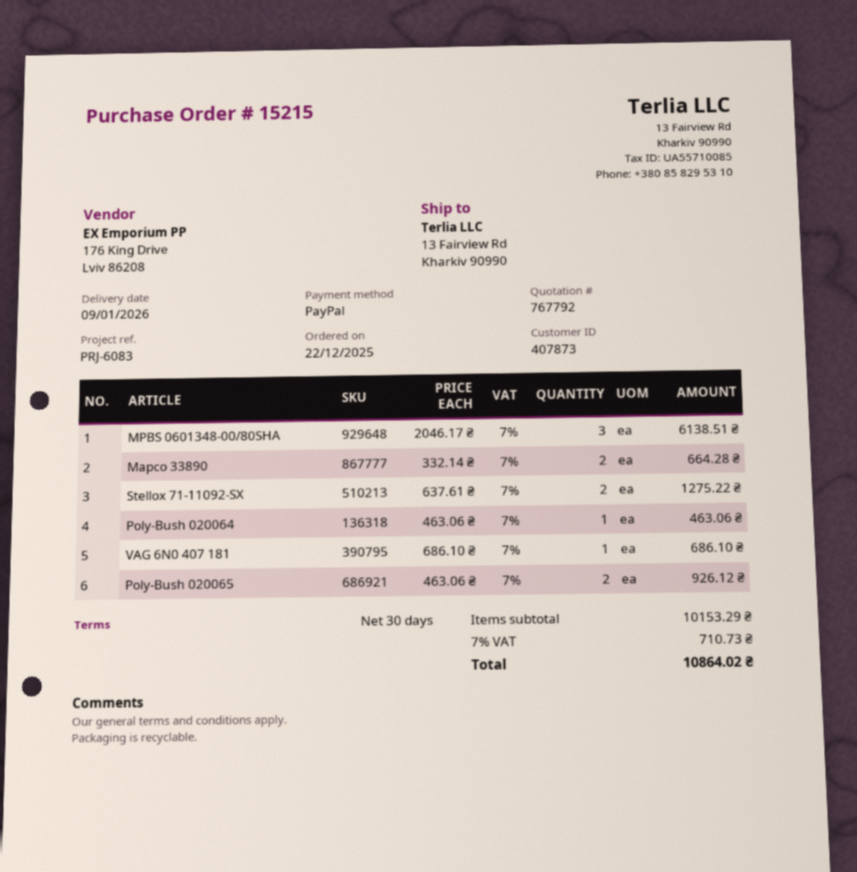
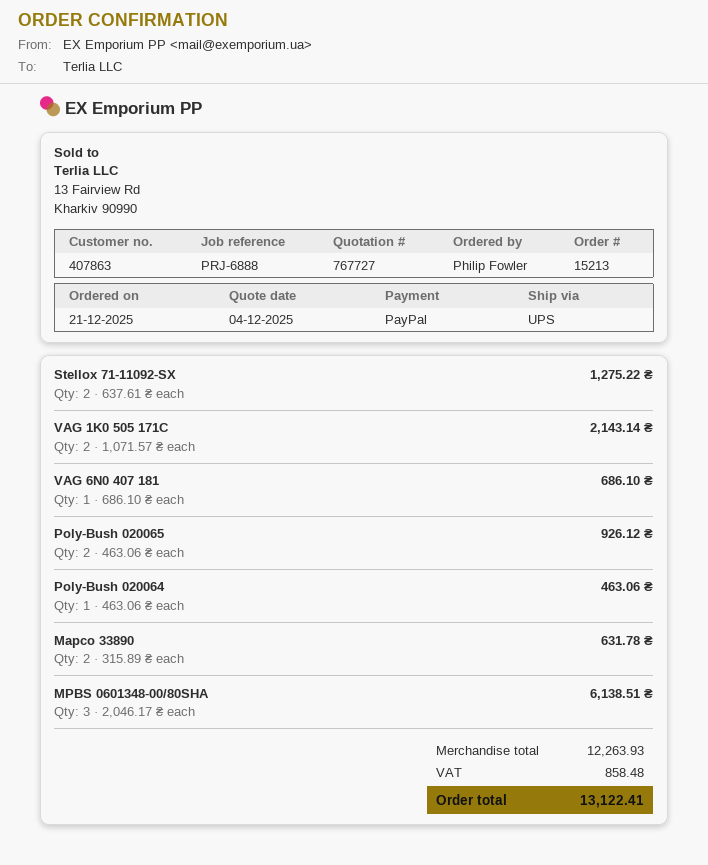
quote number: 767792 -> 767727
order number: 15215 -> 15213
order date: 2025-12-22 -> 2025-12-21
customer number: 407873 -> 407863
reference: PRJ-6083 -> PRJ-6888
Mapco 33890: 2 x 332.14 = 664.28 -> 2 x 315.89 = 631.78
VAG 1K0 505 171C: none -> 2 x 1071.57 = 2143.14
subtotal: 10153.29 -> 12263.93
tax: 710.73 -> 858.48
total: 10864.02 -> 13122.41

